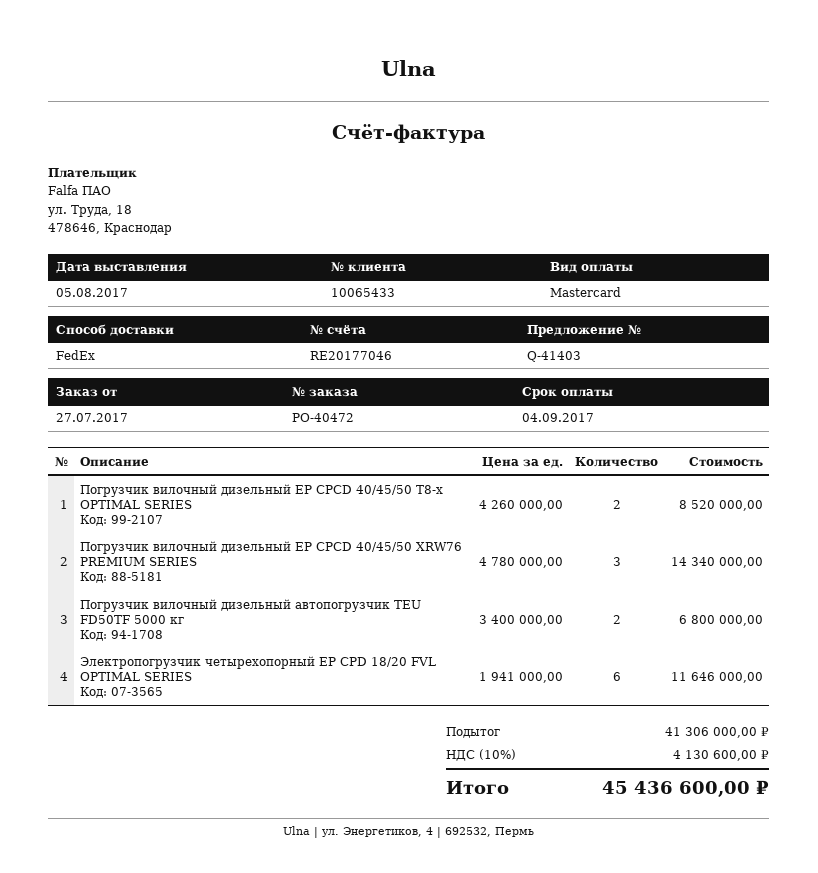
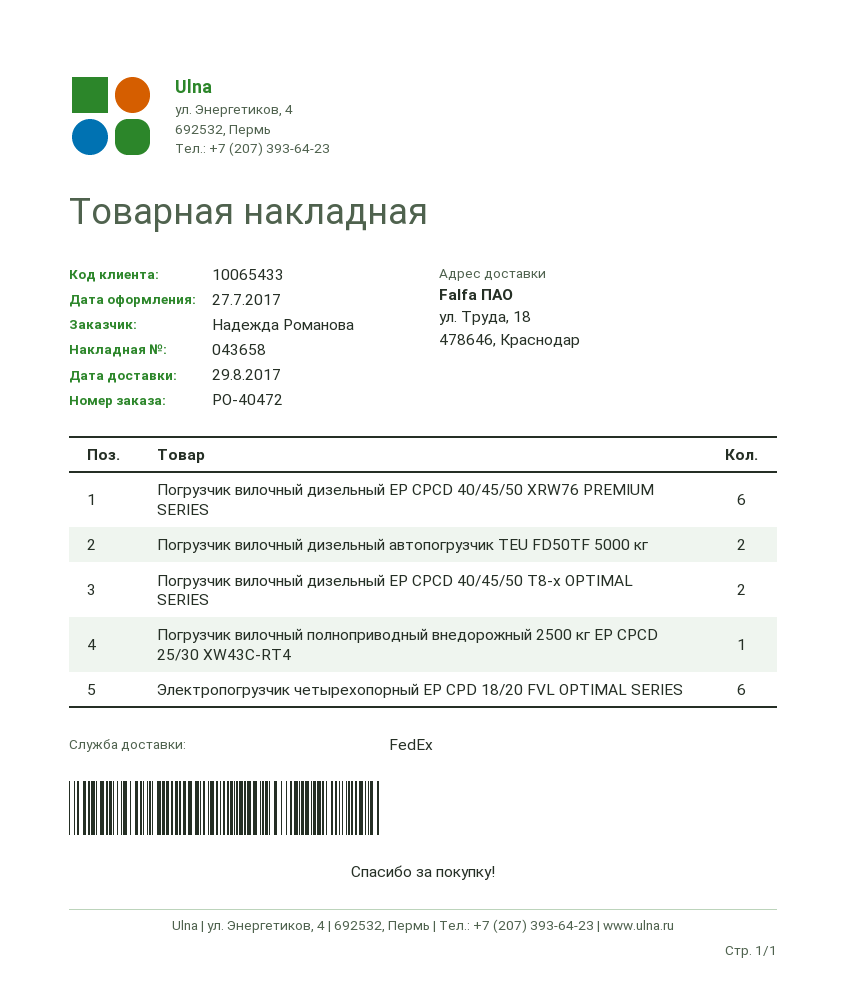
Погрузчик вилочный дизельный EP CPCD 40/45/50 XRW76 PREMIUM SERIES: 3 -> 6
Погрузчик вилочный полноприводный внедорожный 2500 кг EP CPCD 25/30 XW43C-RT4: none -> 1

